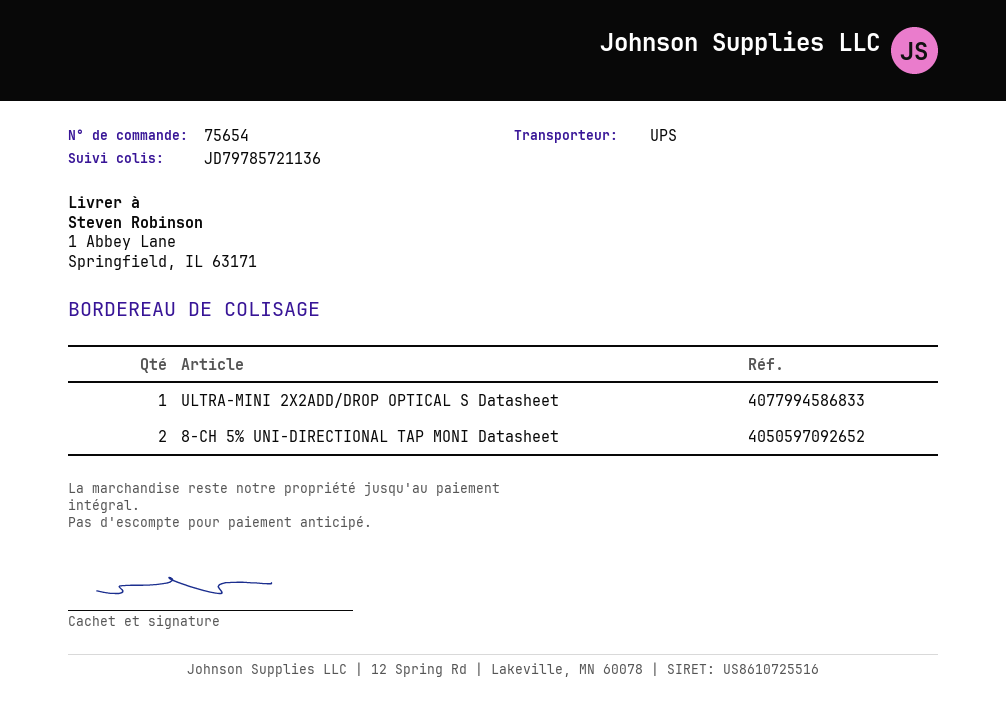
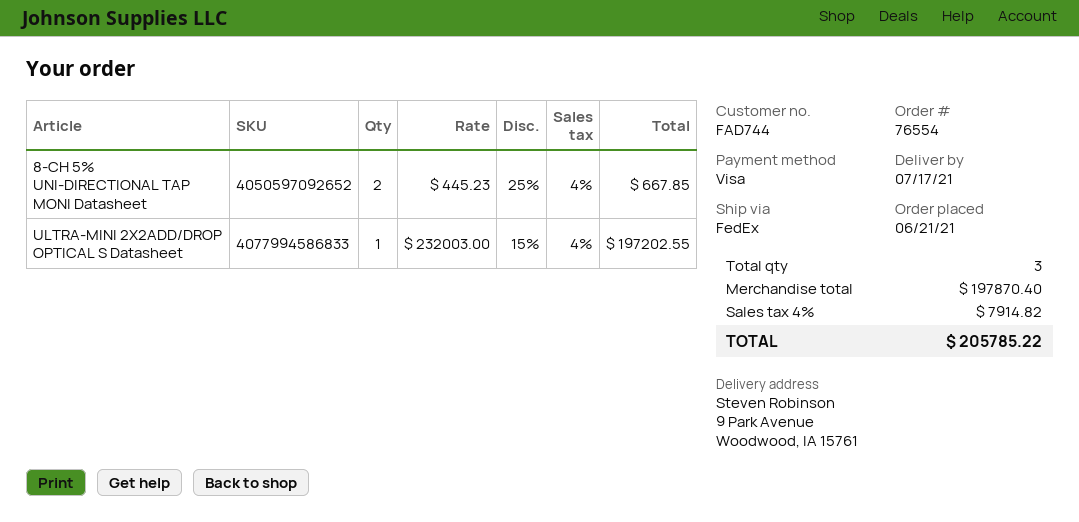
order number: 75654 -> 76554
shipping method: UPS -> FedEx
ship to: 1 Abbey Lane, Springfield, IL 63171 -> 9 Park Avenue, Woodwood, IA 15761

